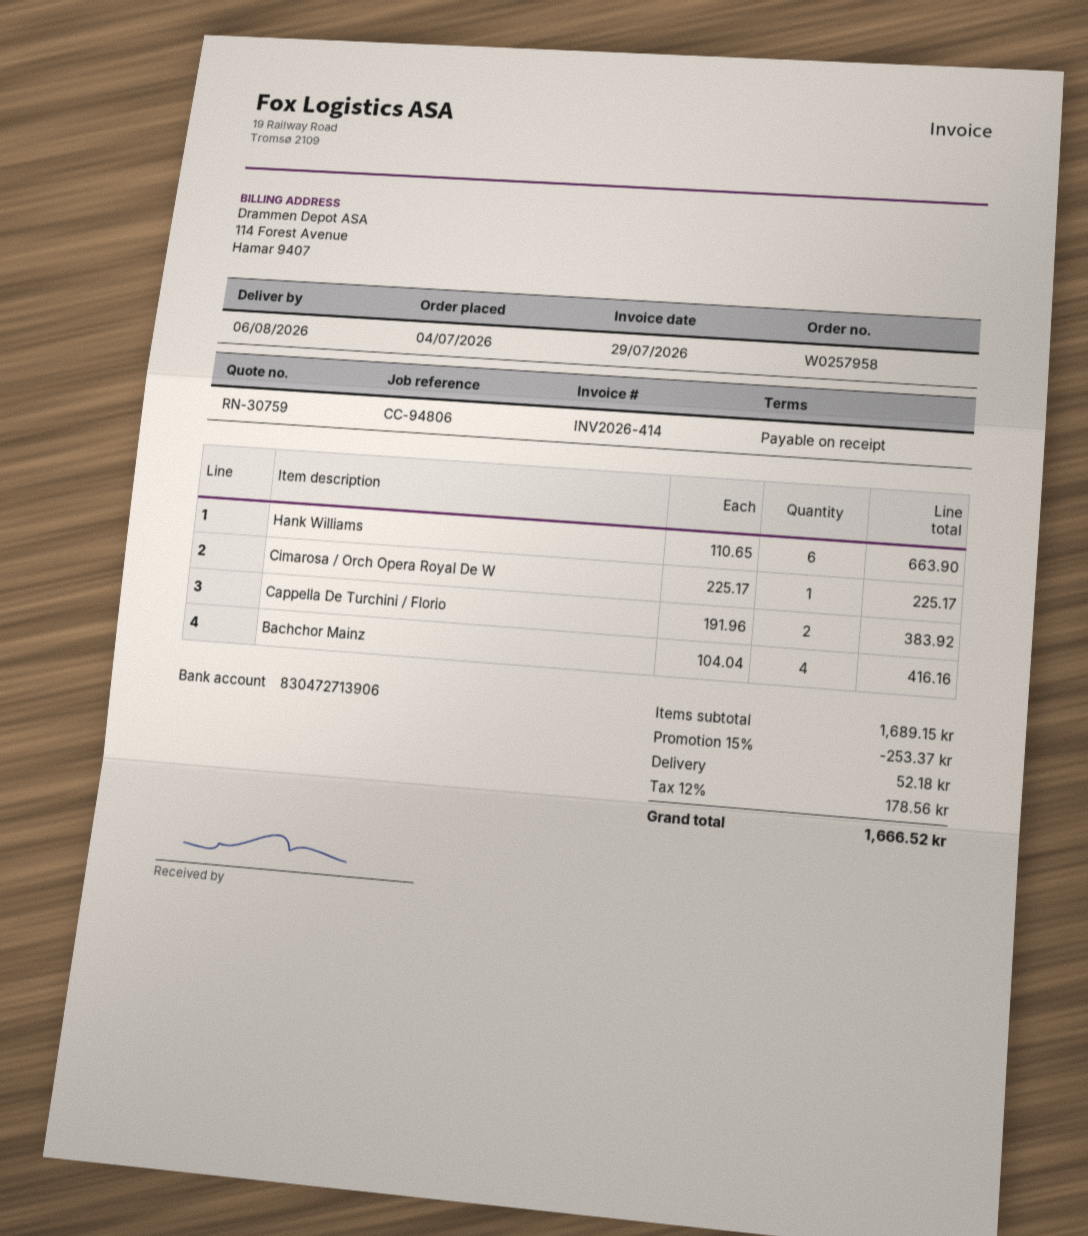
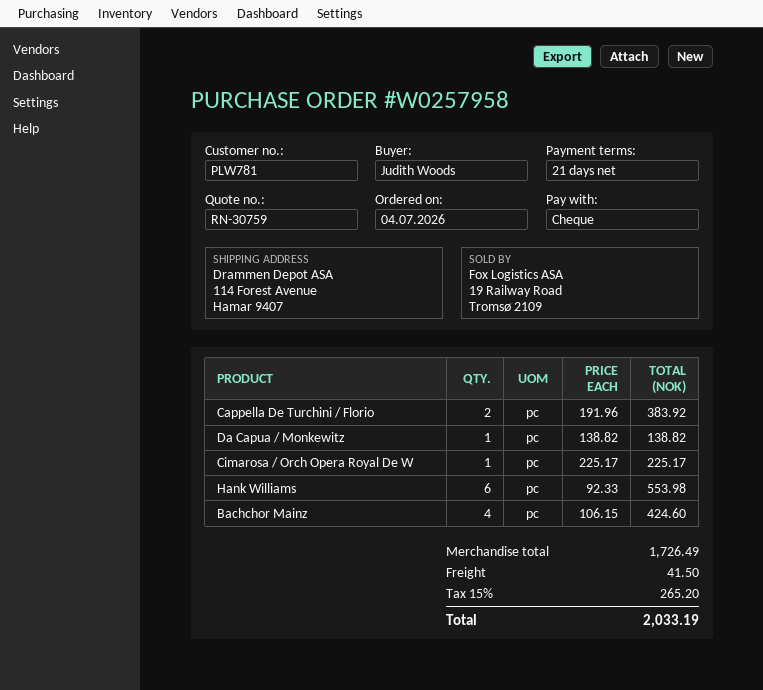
payment terms: on receipt -> 21 days
Hank Williams: 6 x 110.65 = 663.90 -> 6 x 92.33 = 553.98
Bachchor Mainz: 4 x 104.04 = 416.16 -> 4 x 106.15 = 424.60
Da Capua / Monkewitz: none -> 1 x 138.82 = 138.82
subtotal: 1689.15 -> 1726.49
discount: 15% = 253.37 -> none
shipping: 52.18 -> 41.50
tax: 12% = 178.56 -> 15% = 265.20
total: 1666.52 -> 2033.19

